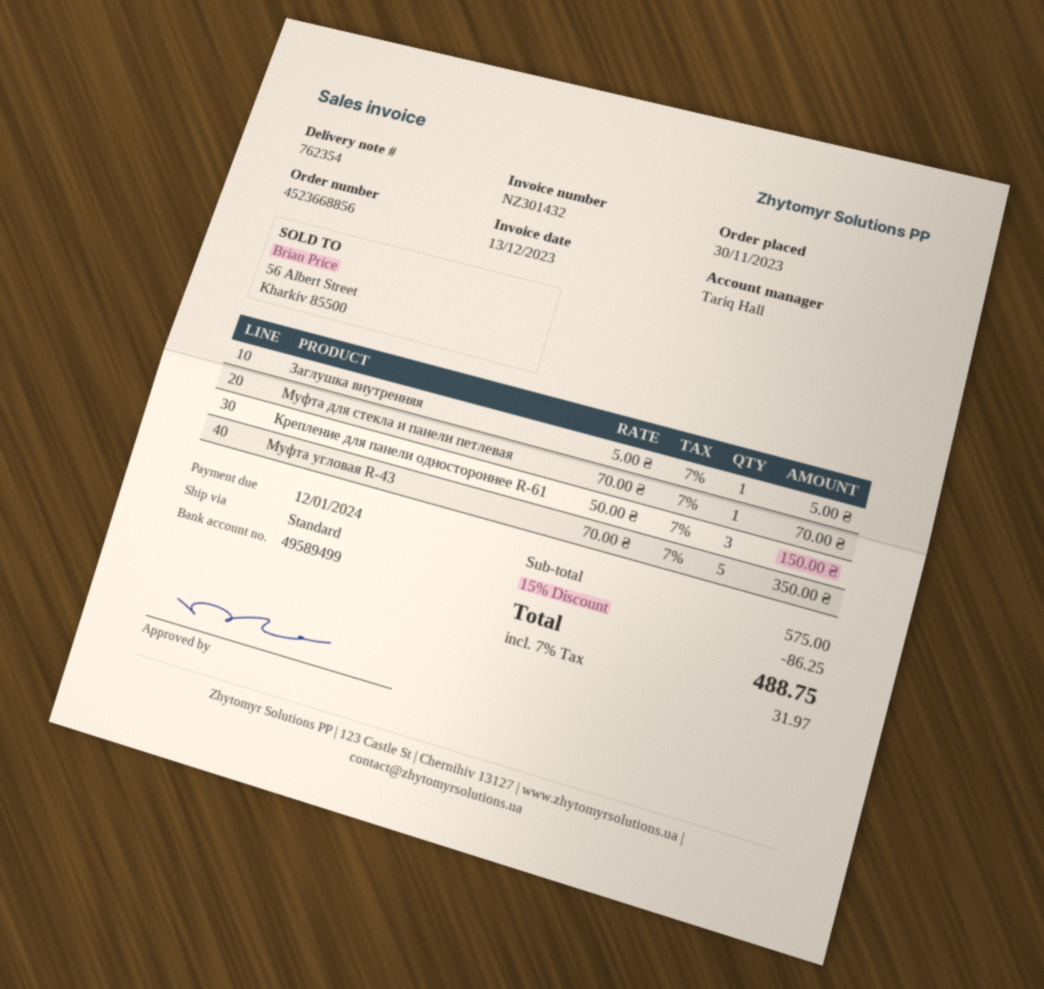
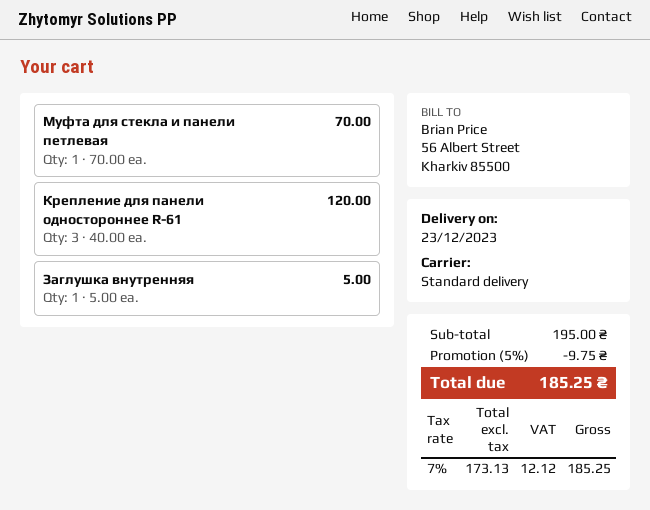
Крепление для панели одностороннее R-61: 3 x 50.00 = 150.00 -> 3 x 40.00 = 120.00
Муфта угловая R-43: 5 x 70.00 = 350.00 -> none
subtotal: 575.00 -> 195.00
discount: 15% = 86.25 -> 5% = 9.75
tax: 7% = 31.97 -> 7% = 12.12
total: 488.75 -> 185.25

